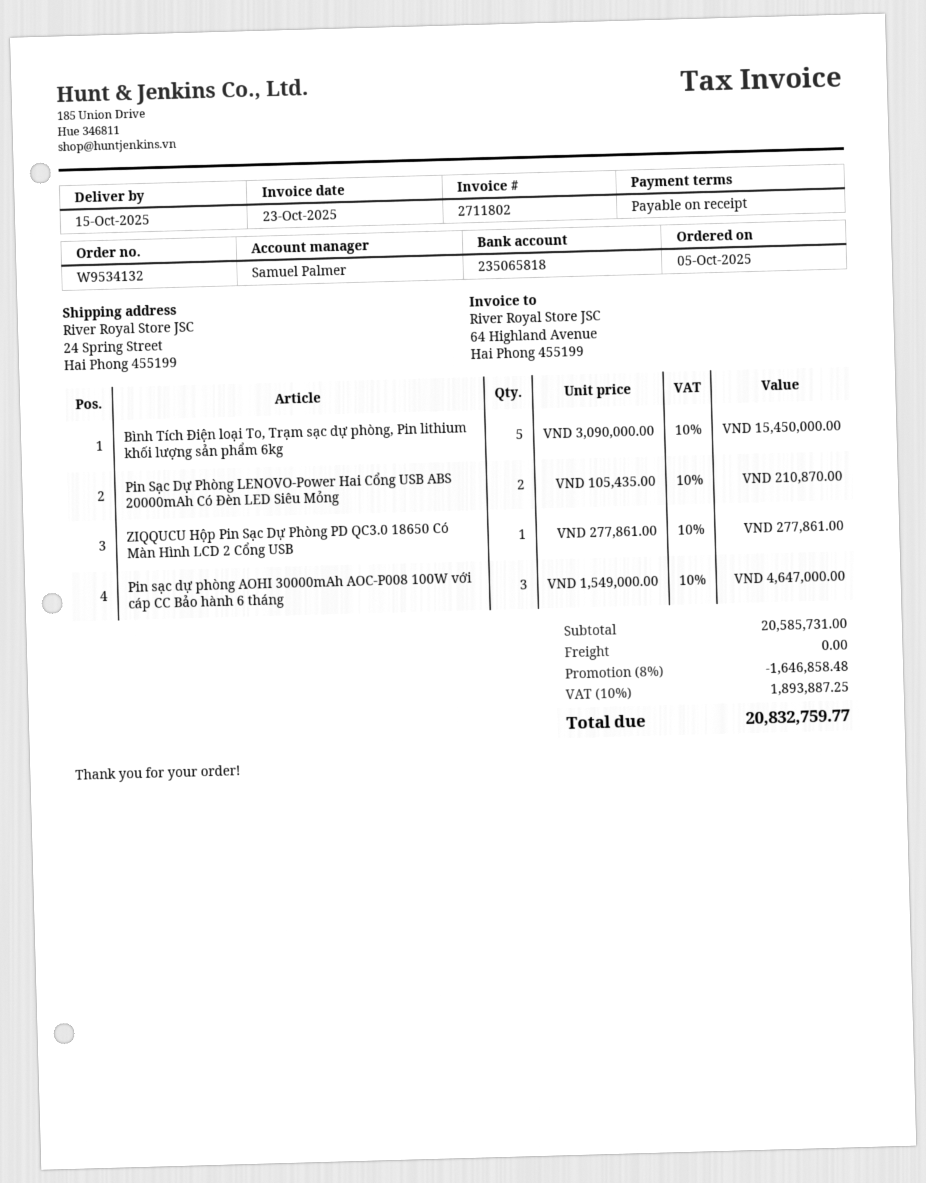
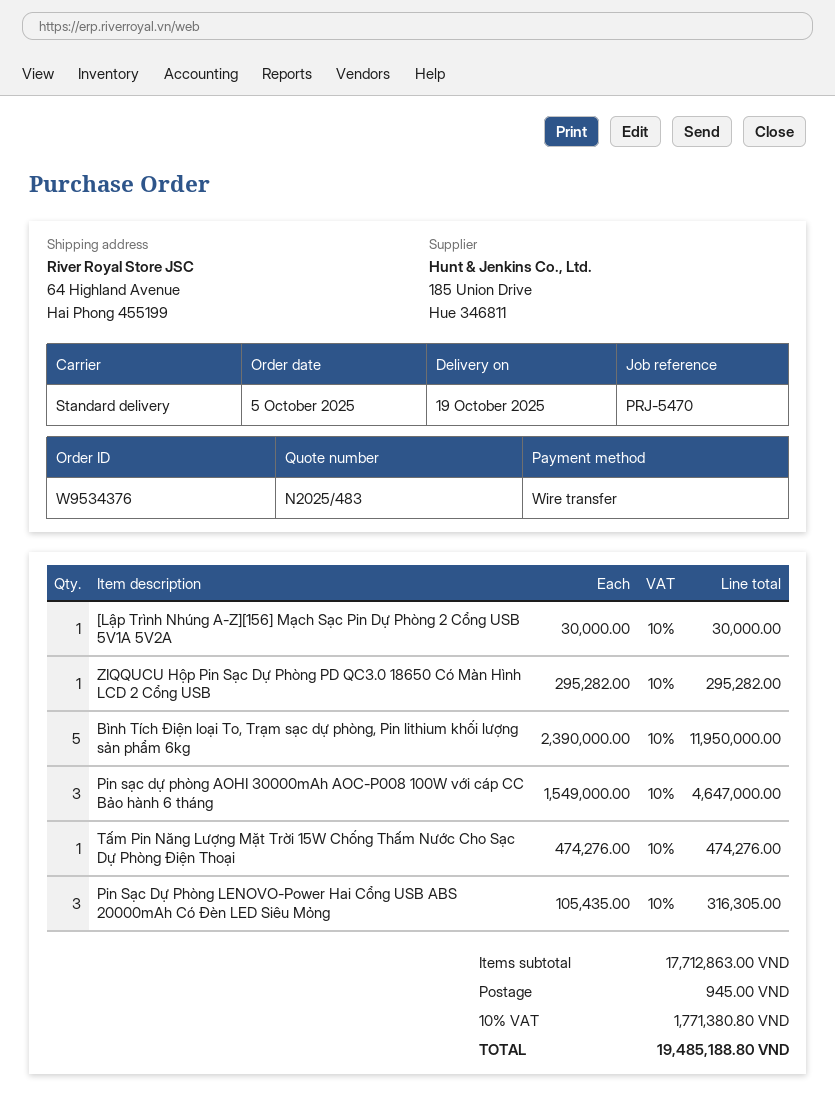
order number: W9534132 -> W9534376
delivery date: 2025-10-15 -> 2025-10-19
ship to: 24 Spring Street, Hai Phong 455199 -> 64 Highland Avenue, Hai Phong 455199
Bình Tích Điện loại To, Trạm sạc dự phòng, Pin lithium khối lượng sản phẩm 6kg: 5 x 3090000.00 = 15450000.00 -> 5 x 2390000.00 = 11950000.00
Pin Sạc Dự Phòng LENOVO-Power Hai Cổng USB ABS 20000mAh Có Đèn LED Siêu Mỏng: 2 x 105435.00 = 210870.00 -> 3 x 105435.00 = 316305.00
ZIQQUCU Hộp Pin Sạc Dự Phòng PD QC3.0 18650 Có Màn Hình LCD 2 Cổng USB: 1 x 277861.00 = 277861.00 -> 1 x 295282.00 = 295282.00
[Lập Trình Nhúng A-Z][156] Mạch Sạc Pin Dự Phòng 2 Cổng USB 5V1A 5V2A: none -> 1 x 30000.00 = 30000.00
Tấm Pin Năng Lượng Mặt Trời 15W Chống Thấm Nước Cho Sạc Dự Phòng Điện Thoại: none -> 1 x 474276.00 = 474276.00
subtotal: 20585731.00 -> 17712863.00
discount: 8% = 1646858.48 -> none
shipping: 0.00 -> 945.00
tax: 10% = 1893887.25 -> 10% = 1771380.80
total: 20832759.77 -> 19485188.80

